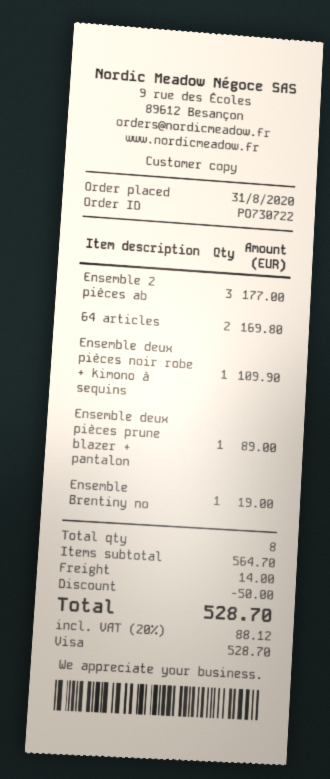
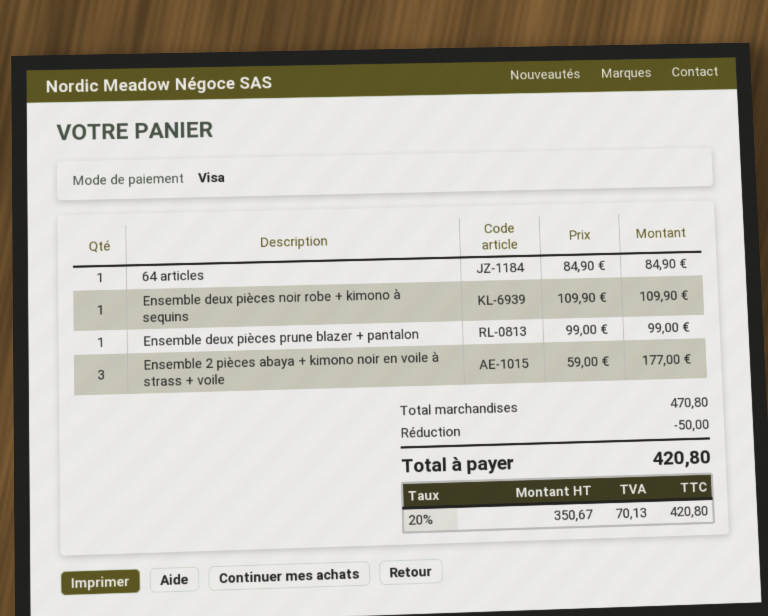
64 articles: 2 for 169.80 -> 1 for 84.90
Ensemble deux pièces prune blazer + pantalon: 1 for 89.00 -> 1 for 99.00
Ensemble Brentiny no: 1 for 19.00 -> none
subtotal: 564.70 -> 470.80
shipping: 14.00 -> none
tax: 20% = 88.12 -> 20% = 70.13
total: 528.70 -> 420.80

